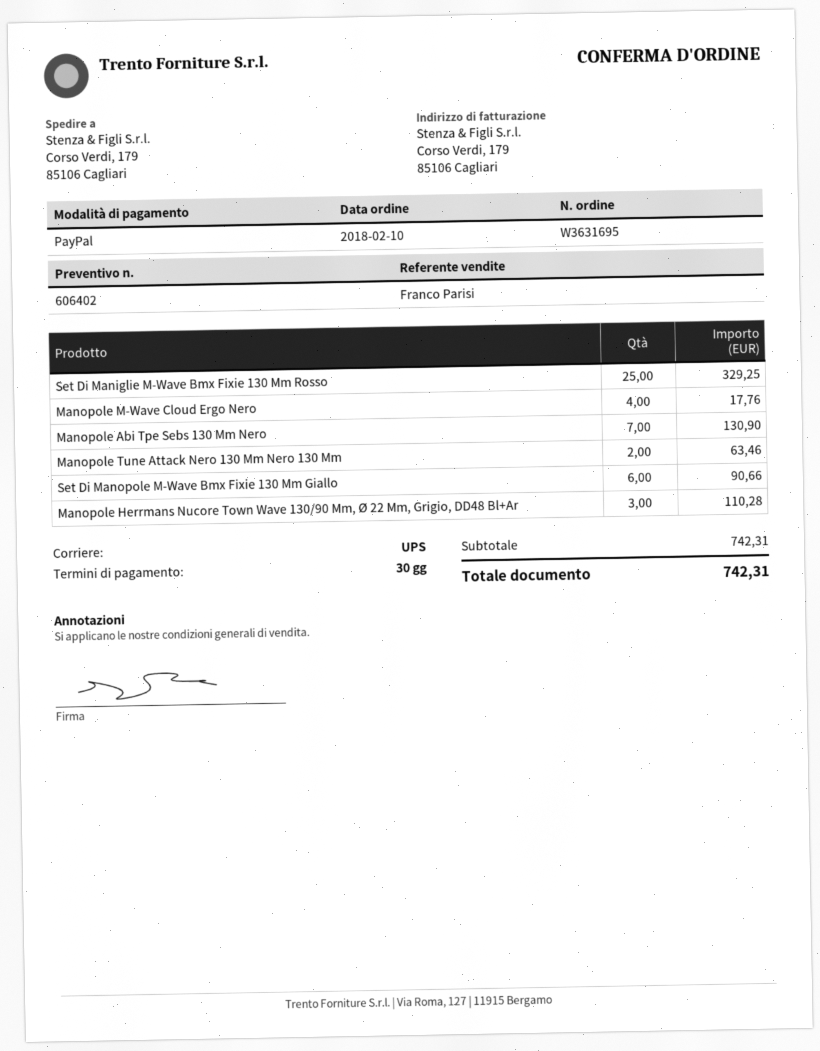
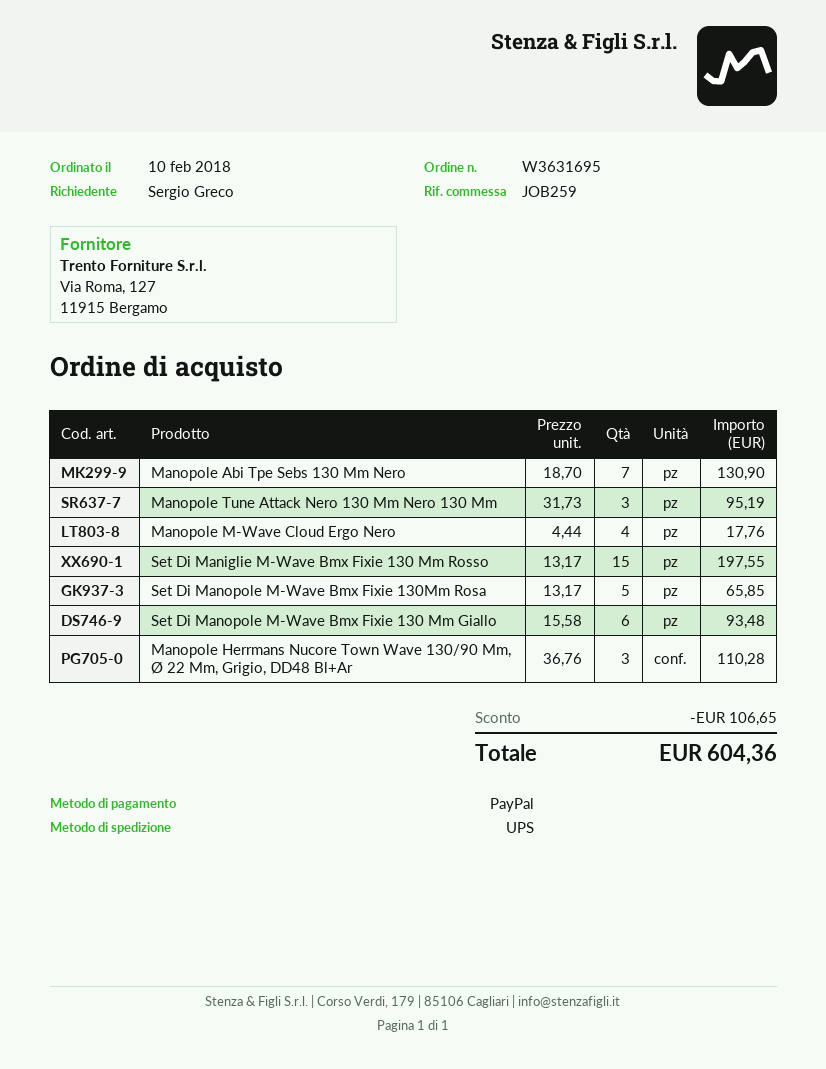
Set Di Maniglie M-Wave Bmx Fixie 130 Mm Rosso: 25 for 329.25 -> 15 for 197.55
Manopole Tune Attack Nero 130 Mm Nero 130 Mm: 2 for 63.46 -> 3 for 95.19
Set Di Manopole M-Wave Bmx Fixie 130 Mm Giallo: 6 for 90.66 -> 6 for 93.48
Set Di Manopole M-Wave Bmx Fixie 130Mm Rosa: none -> 5 for 65.85
discount: none -> 106.65
total: 742.31 -> 604.36

